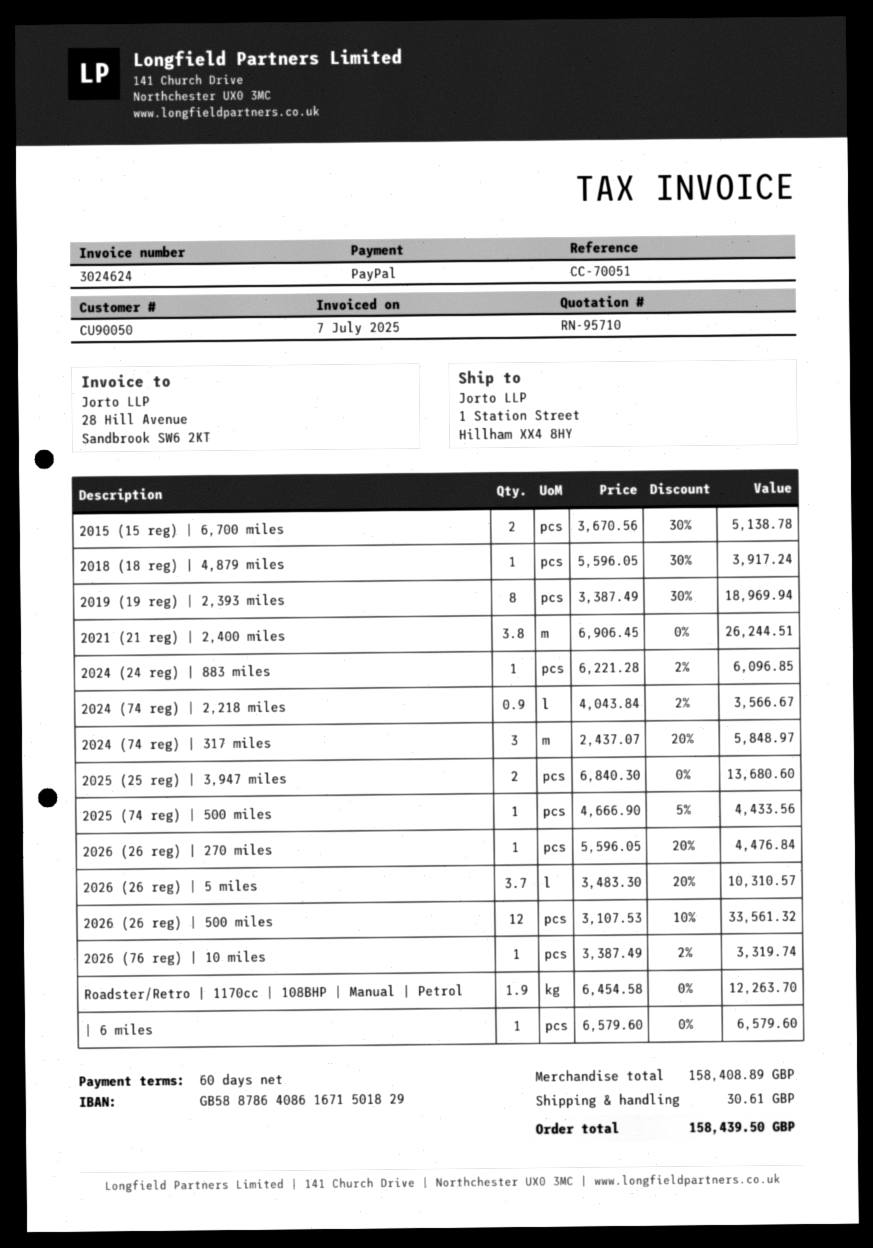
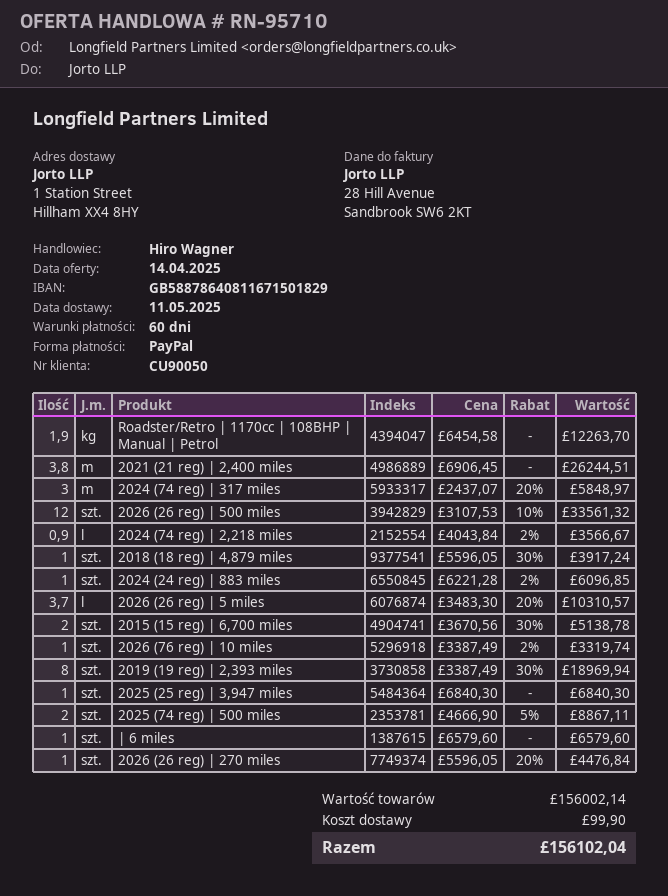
bank account: GB58878640861671501829 -> GB58878640811671501829
2025 (25 reg) | 3,947 miles: 2 x 6840.30 = 13680.60 -> 1 x 6840.30 = 6840.30
2025 (74 reg) | 500 miles: 1 x 4666.90 - 5% = 4433.56 -> 2 x 4666.90 - 5% = 8867.11
subtotal: 158408.89 -> 156002.14
shipping: 30.61 -> 99.90
total: 158439.50 -> 156102.04

